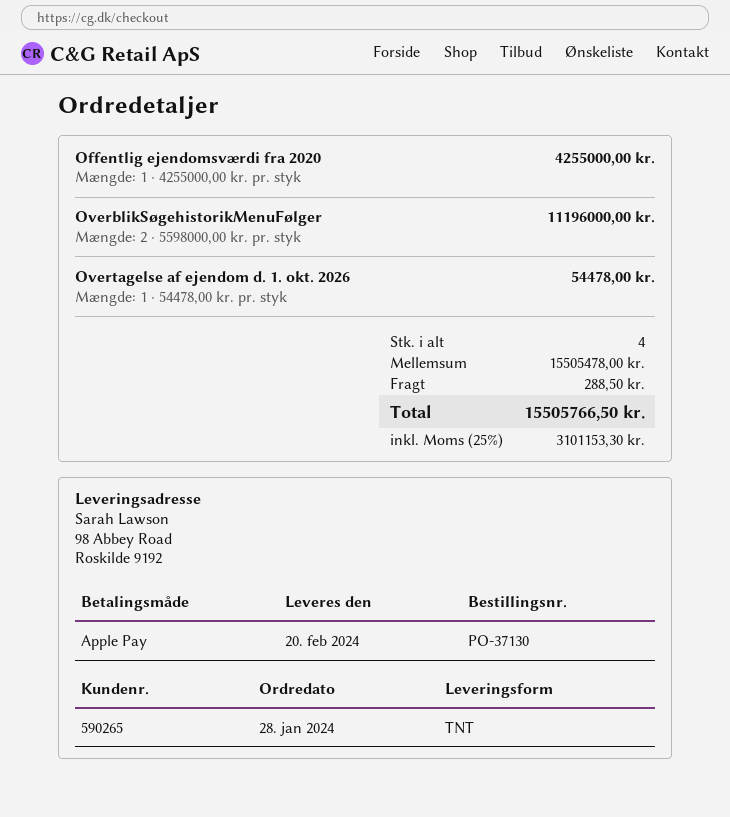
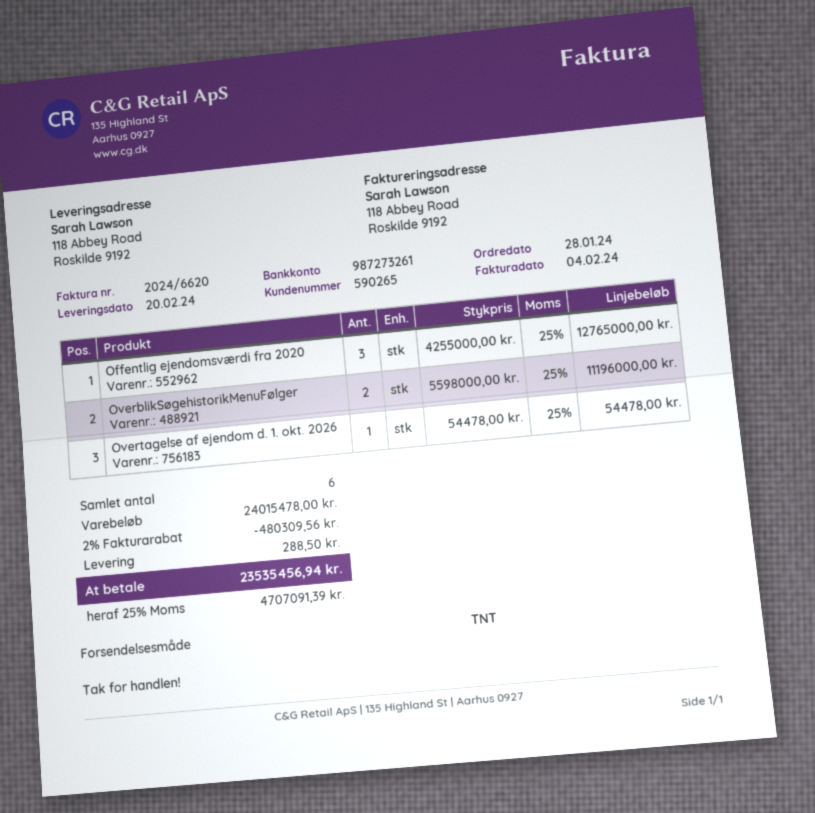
ship to: 98 Abbey Road, Roskilde 9192 -> 118 Abbey Road, Roskilde 9192
Offentlig ejendomsværdi fra 2020: 1 x 4255000.00 = 4255000.00 -> 3 x 4255000.00 = 12765000.00
total quantity: 4 -> 6
subtotal: 15505478.00 -> 24015478.00
discount: none -> 2% = 480309.56
tax: 25% = 3101153.30 -> 25% = 4707091.39
total: 15505766.50 -> 23535456.94

